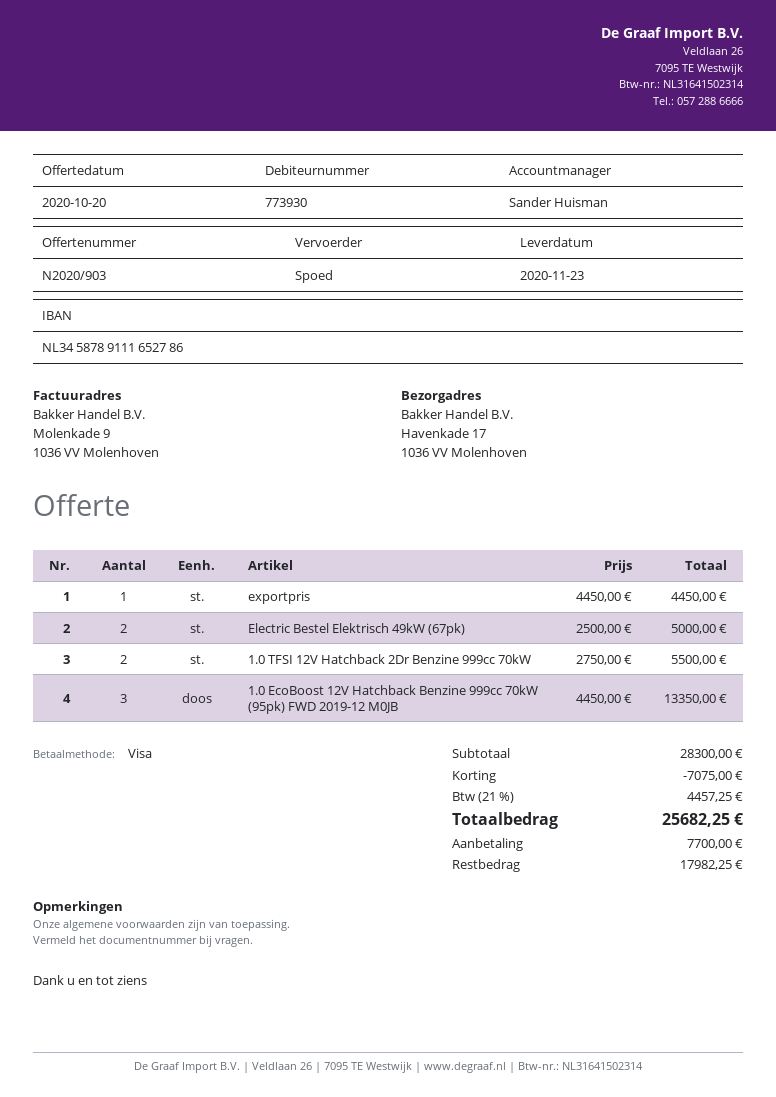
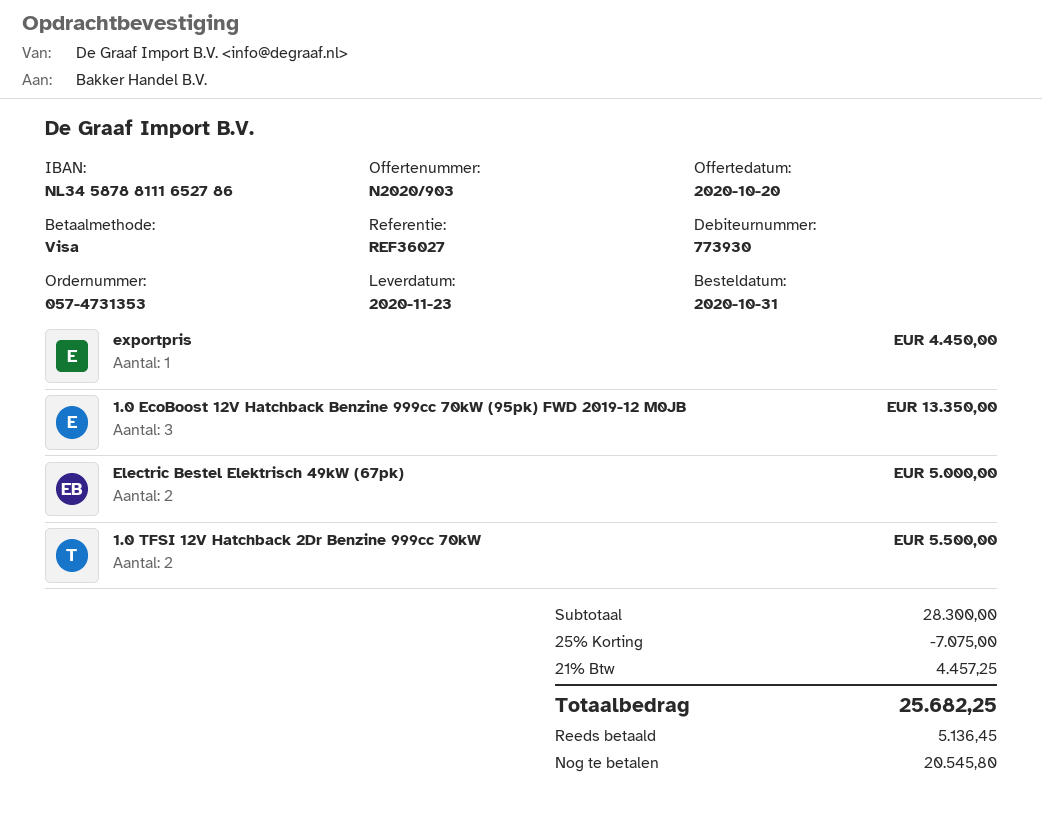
bank account: NL3458789111652786 -> NL3458788111652786
deposit: 7700.00 -> 5136.45
balance: 17982.25 -> 20545.80

